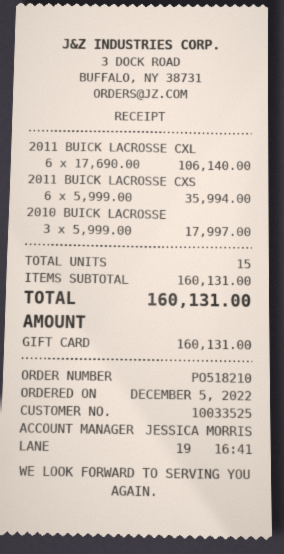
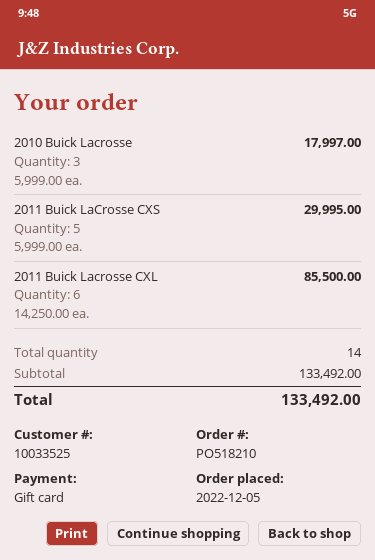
2011 BUICK LACROSSE CXL: 6 x 17690.00 = 106140.00 -> 6 x 14250.00 = 85500.00
2011 BUICK LACROSSE CXS: 6 x 5999.00 = 35994.00 -> 5 x 5999.00 = 29995.00
total quantity: 15 -> 14
subtotal: 160131.00 -> 133492.00
total: 160131.00 -> 133492.00

